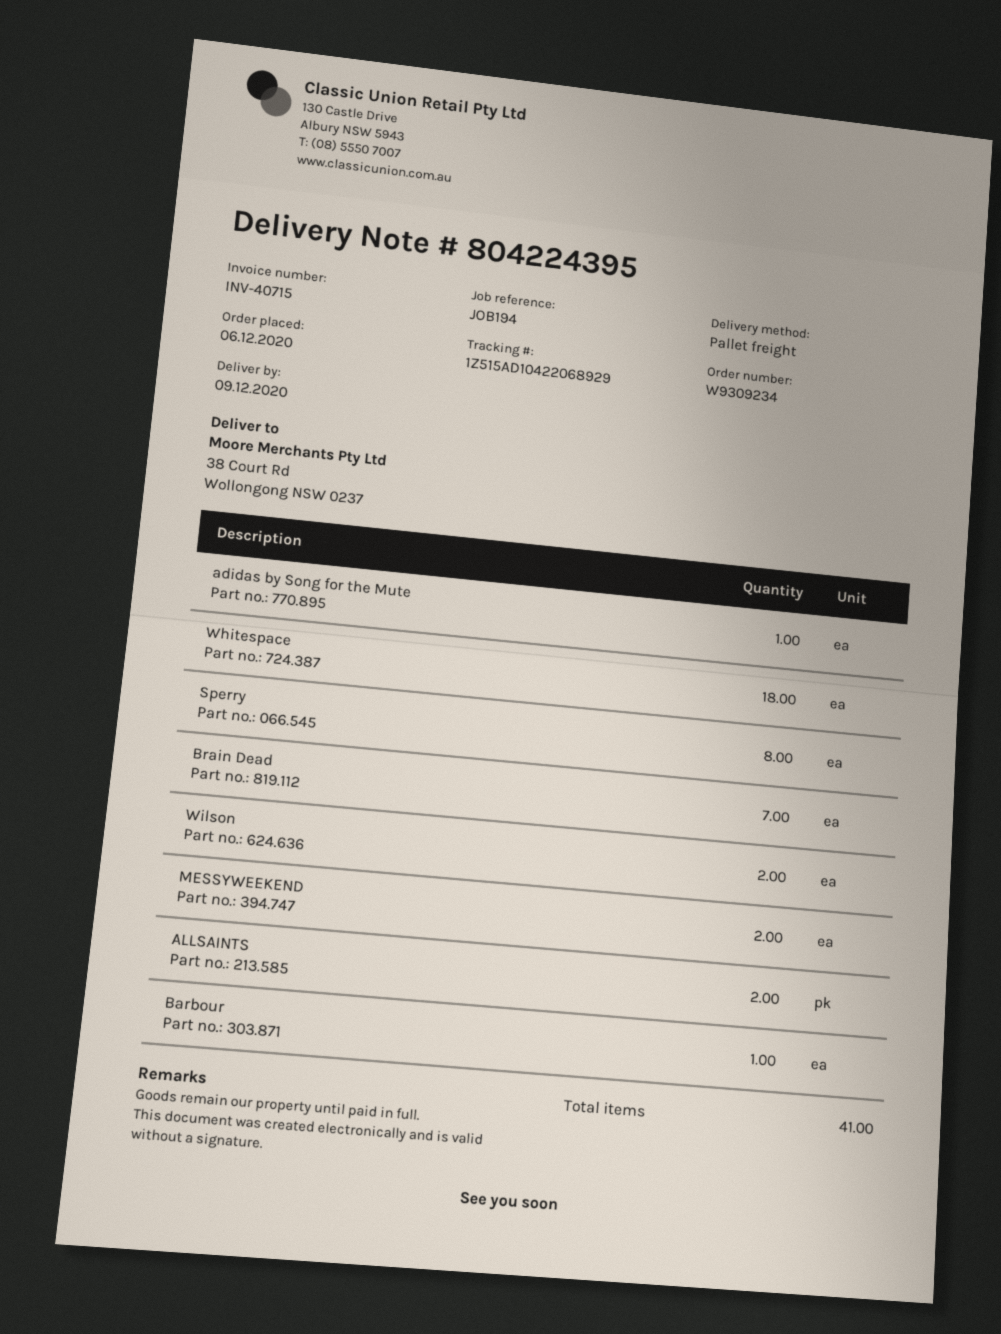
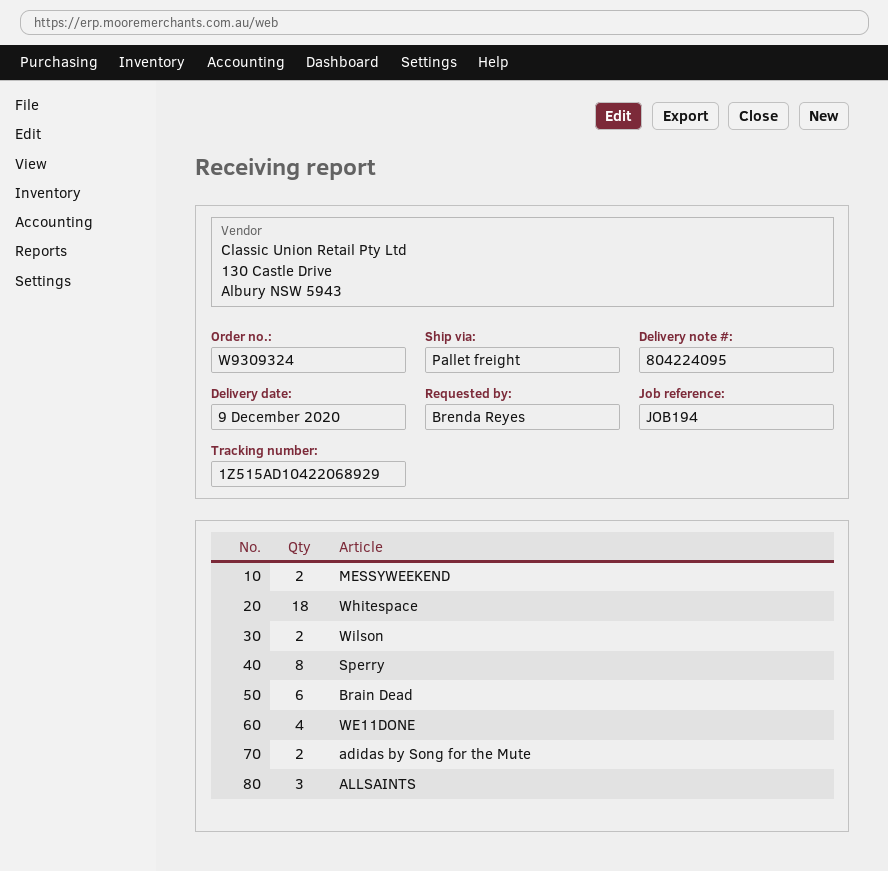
order number: W9309234 -> W9309324
delivery note number: 804224395 -> 804224095
adidas by Song for the Mute: 1 -> 2
Brain Dead: 7 -> 6
ALLSAINTS: 2 -> 3
Barbour: 1 -> none
WE11DONE: none -> 4

